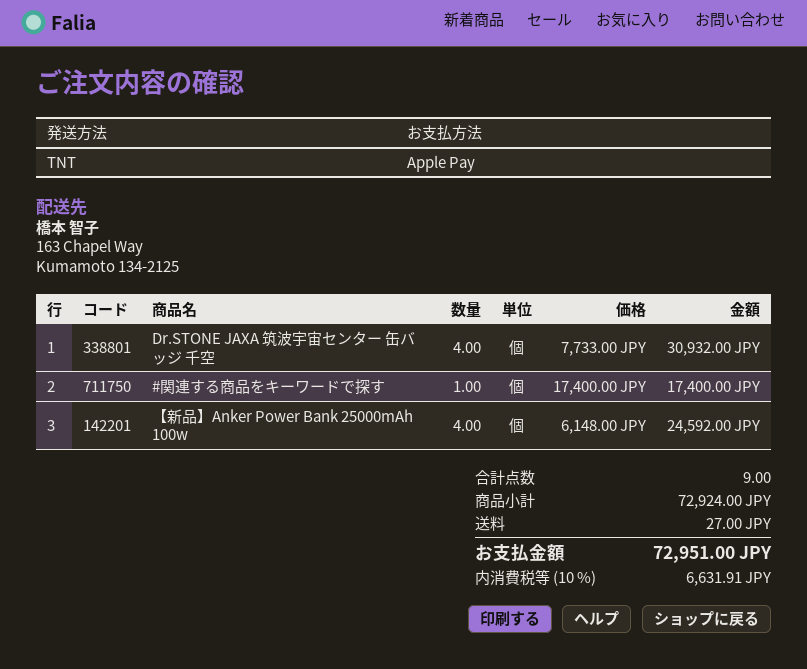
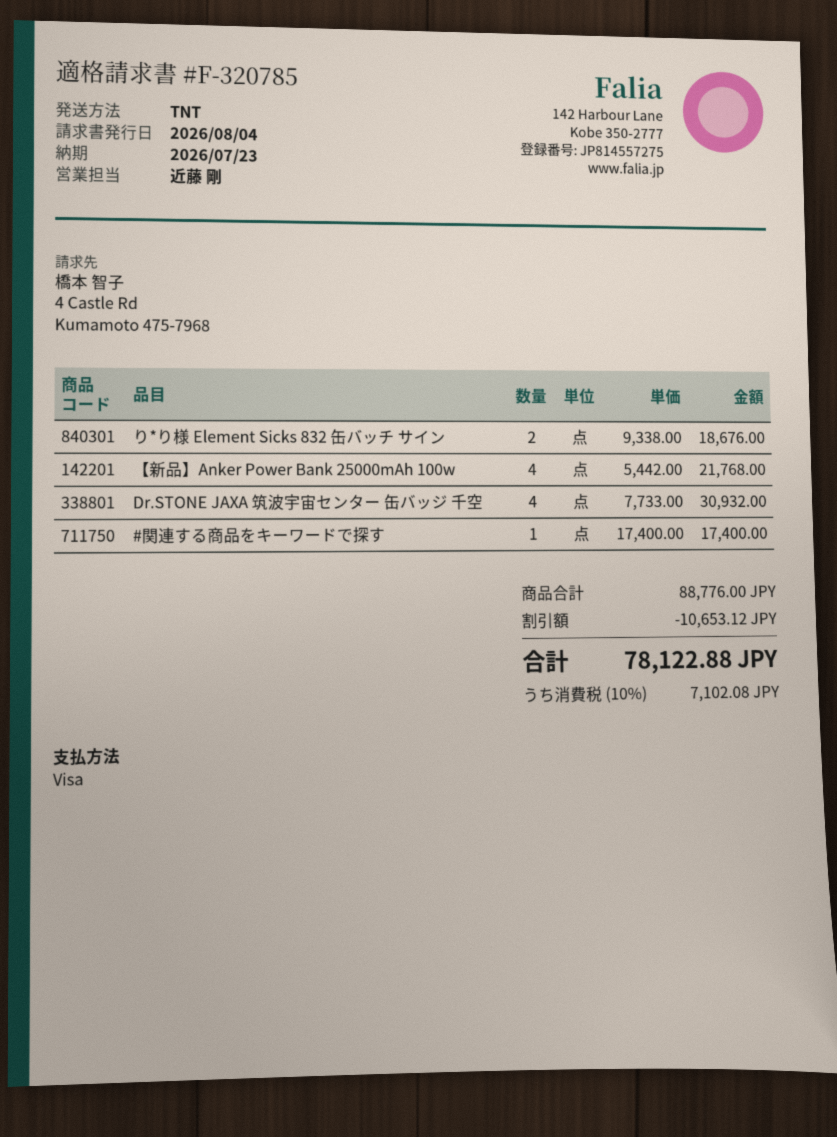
payment method: Apple Pay -> Visa
【新品】Anker Power Bank 25000mAh 100w: 4 x 6148.00 = 24592.00 -> 4 x 5442.00 = 21768.00
り*り様 Element Sicks 832 缶バッチ サイン: none -> 2 x 9338.00 = 18676.00
subtotal: 72924.00 -> 88776.00
discount: none -> 10653.12
shipping: 27.00 -> none
tax: 10% = 6631.91 -> 10% = 7102.08
total: 72951.00 -> 78122.88

